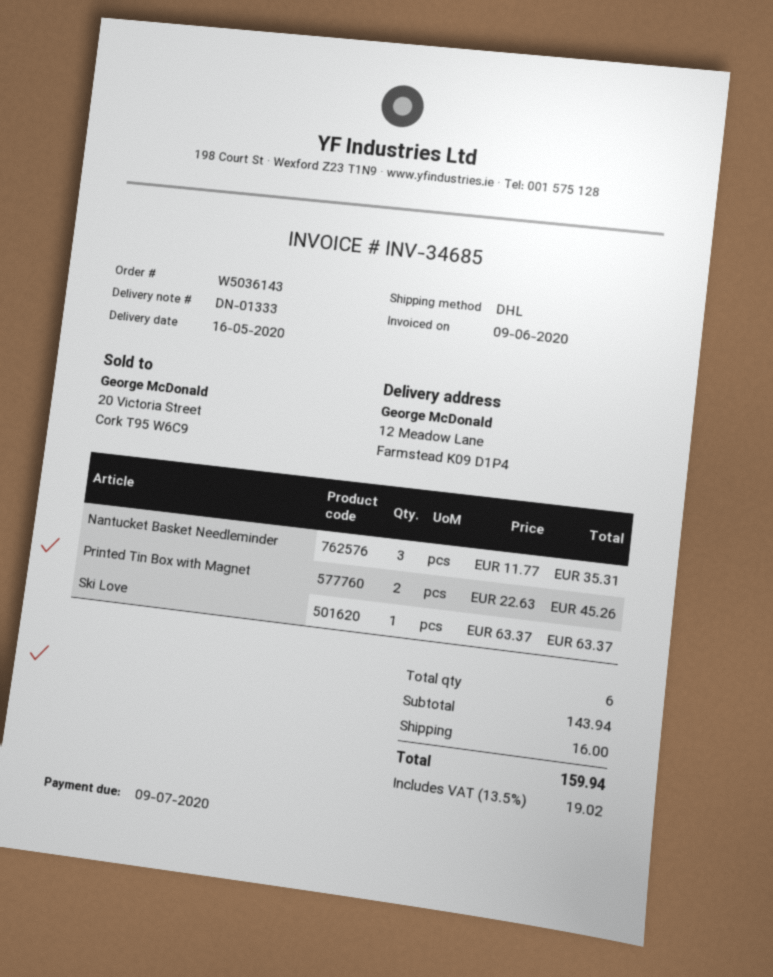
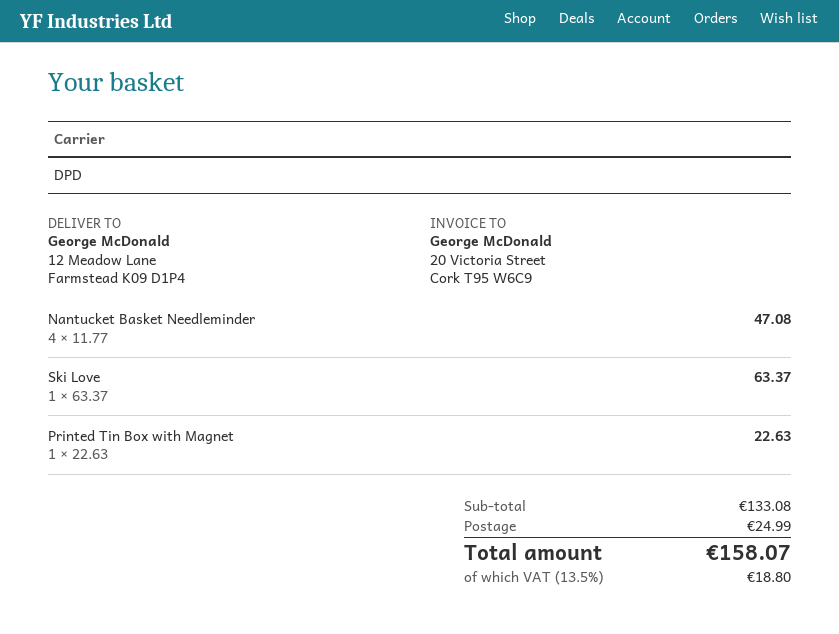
shipping method: DHL -> DPD
Nantucket Basket Needleminder: 3 x 11.77 = 35.31 -> 4 x 11.77 = 47.08
Printed Tin Box with Magnet: 2 x 22.63 = 45.26 -> 1 x 22.63 = 22.63
subtotal: 143.94 -> 133.08
shipping: 16.00 -> 24.99
tax: 13.5% = 19.02 -> 13.5% = 18.80
total: 159.94 -> 158.07

